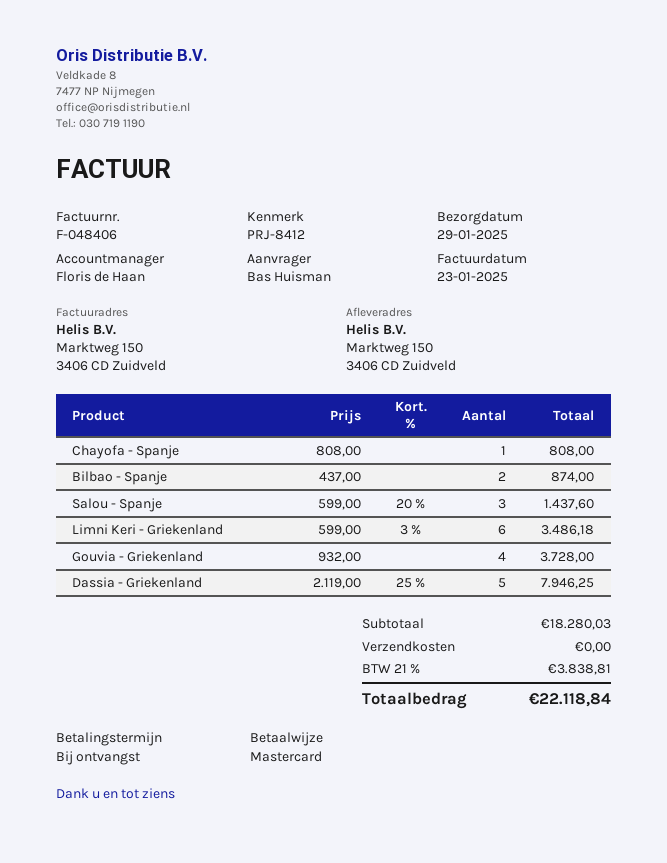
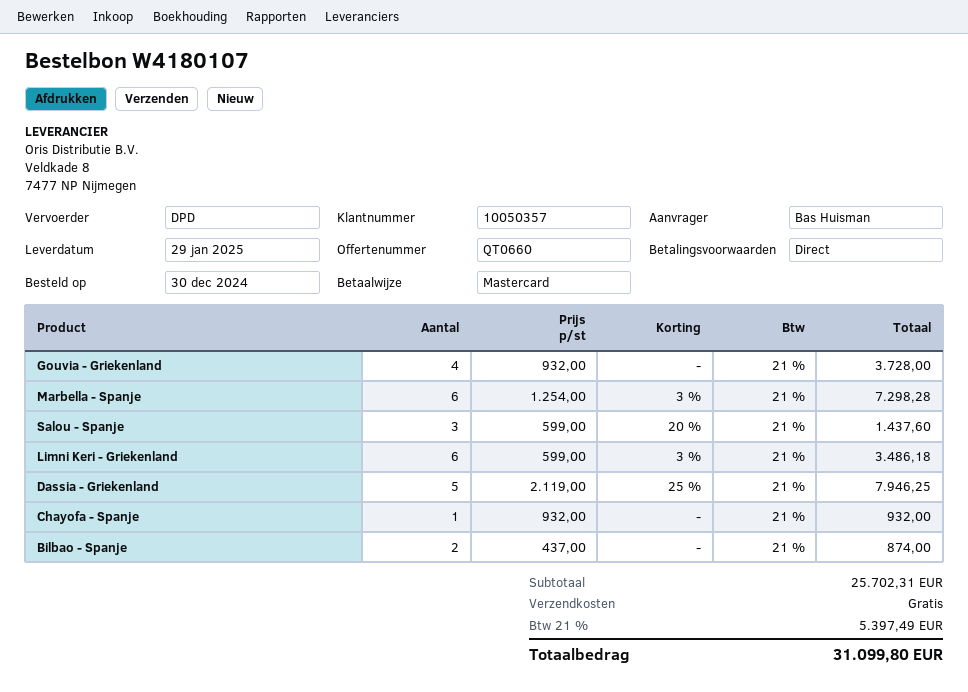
Chayofa - Spanje: 1 x 808.00 = 808.00 -> 1 x 932.00 = 932.00
Marbella - Spanje: none -> 6 x 1254.00 - 3% = 7298.28
subtotal: 18280.03 -> 25702.31
tax: 21% = 3838.81 -> 21% = 5397.49
total: 22118.84 -> 31099.80

